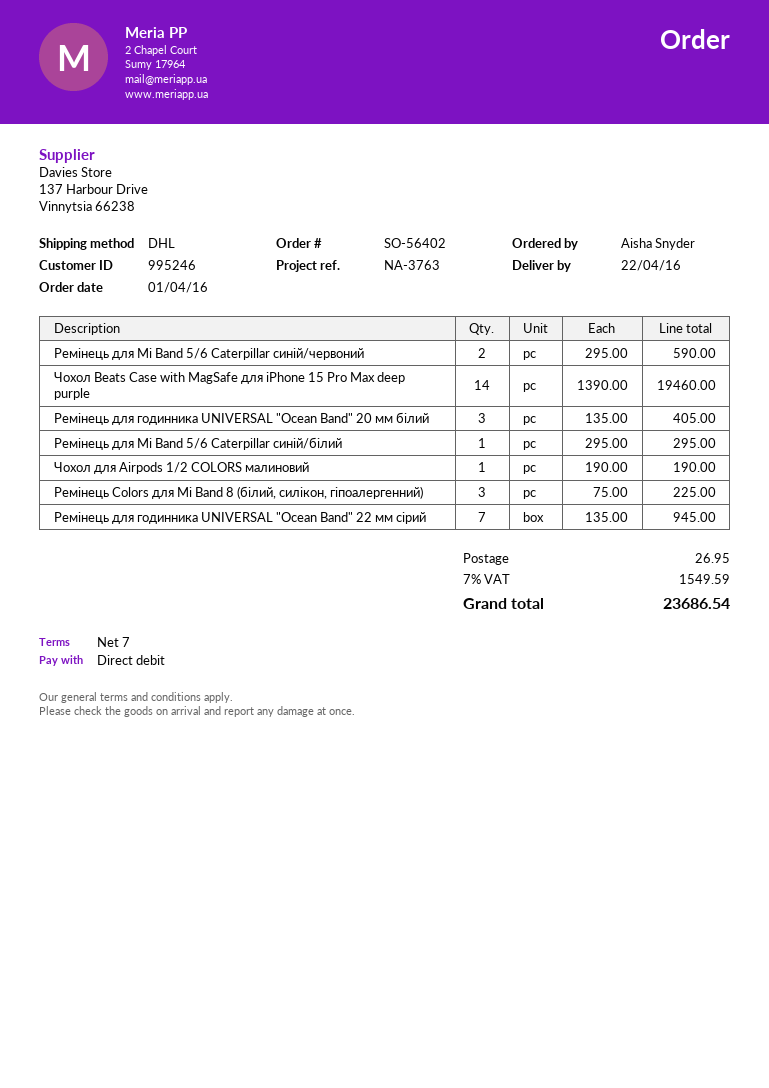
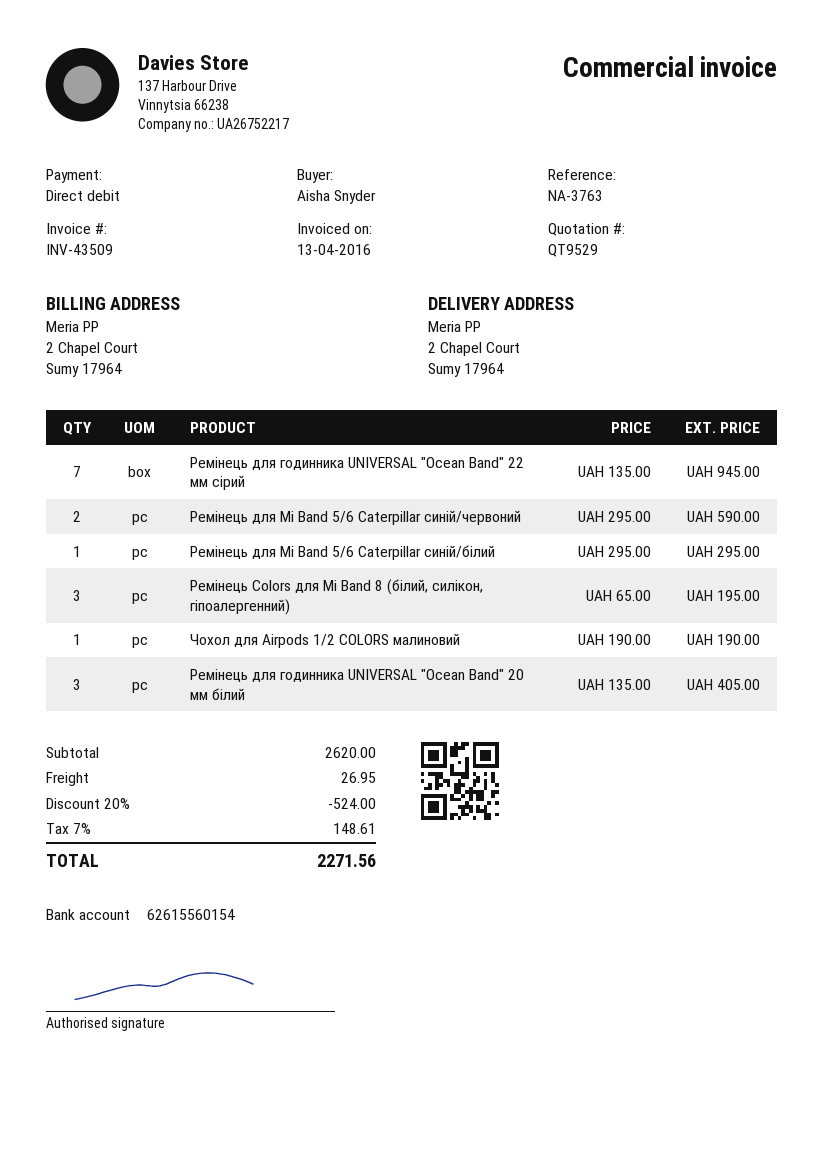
Чохол Beats Case with MagSafe для iPhone 15 Pro Max deep purple: 14 x 1390.00 = 19460.00 -> none
Ремінець Colors для Mi Band 8 (білий, силікон, гіпоалергенний): 3 x 75.00 = 225.00 -> 3 x 65.00 = 195.00
discount: none -> 20% = 524.00
tax: 7% = 1549.59 -> 7% = 148.61
total: 23686.54 -> 2271.56

